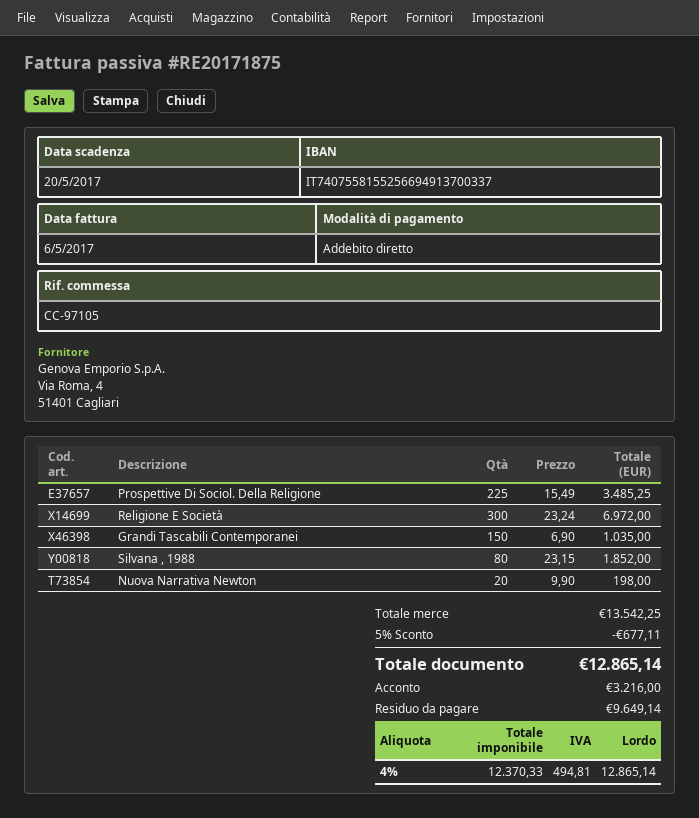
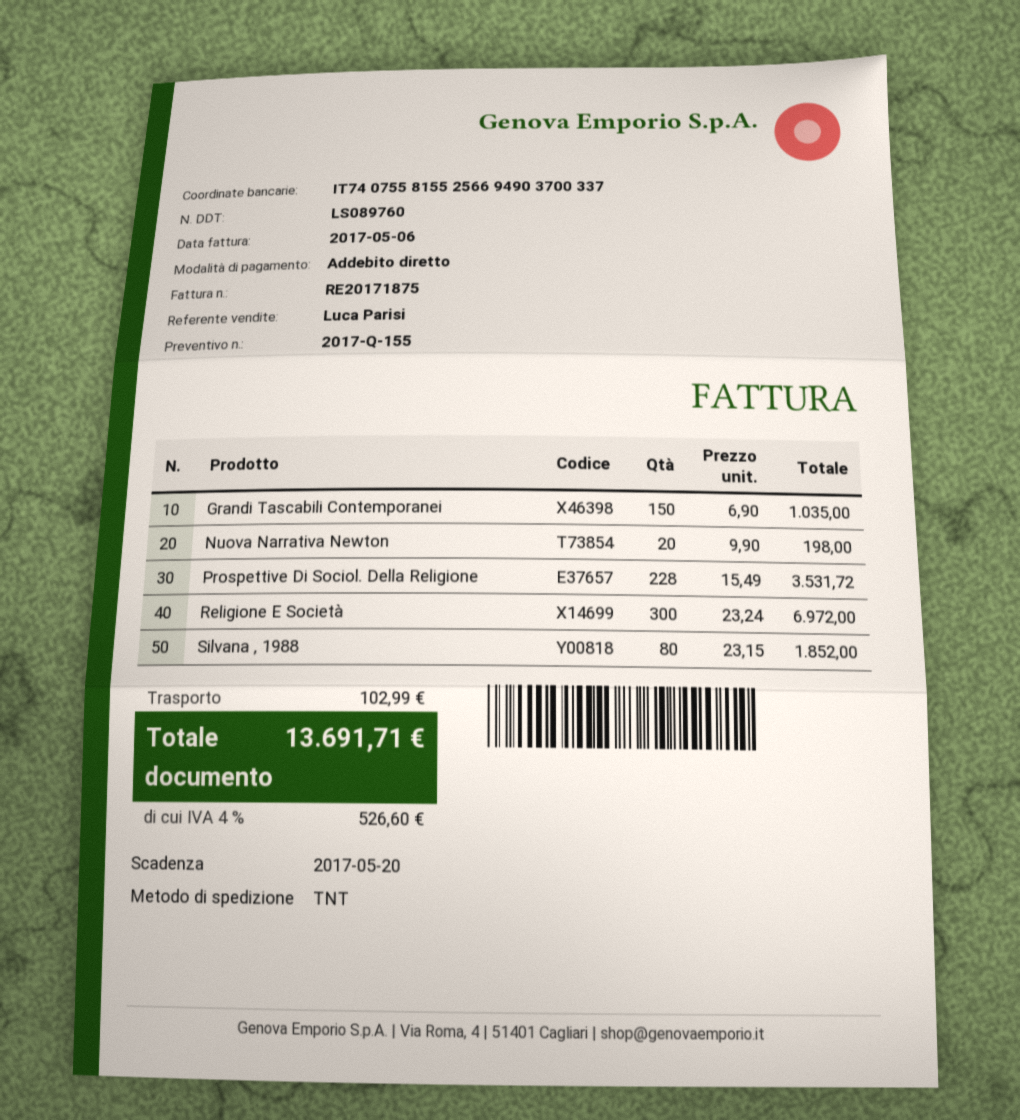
bank account: IT7407558155256694913700337 -> IT7407558155256694903700337
Prospettive Di Sociol. Della Religione: 225 x 15.49 = 3485.25 -> 228 x 15.49 = 3531.72
discount: 5% = 677.11 -> none
shipping: none -> 102.99
tax: 4% = 494.81 -> 4% = 526.60
total: 12865.14 -> 13691.71

